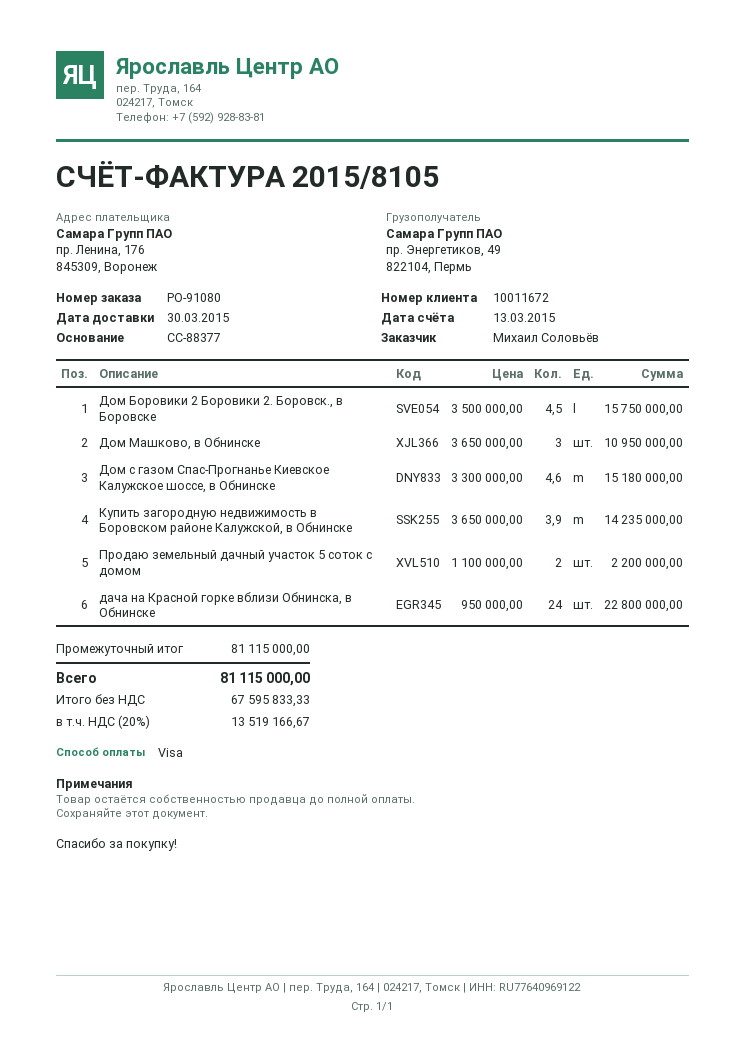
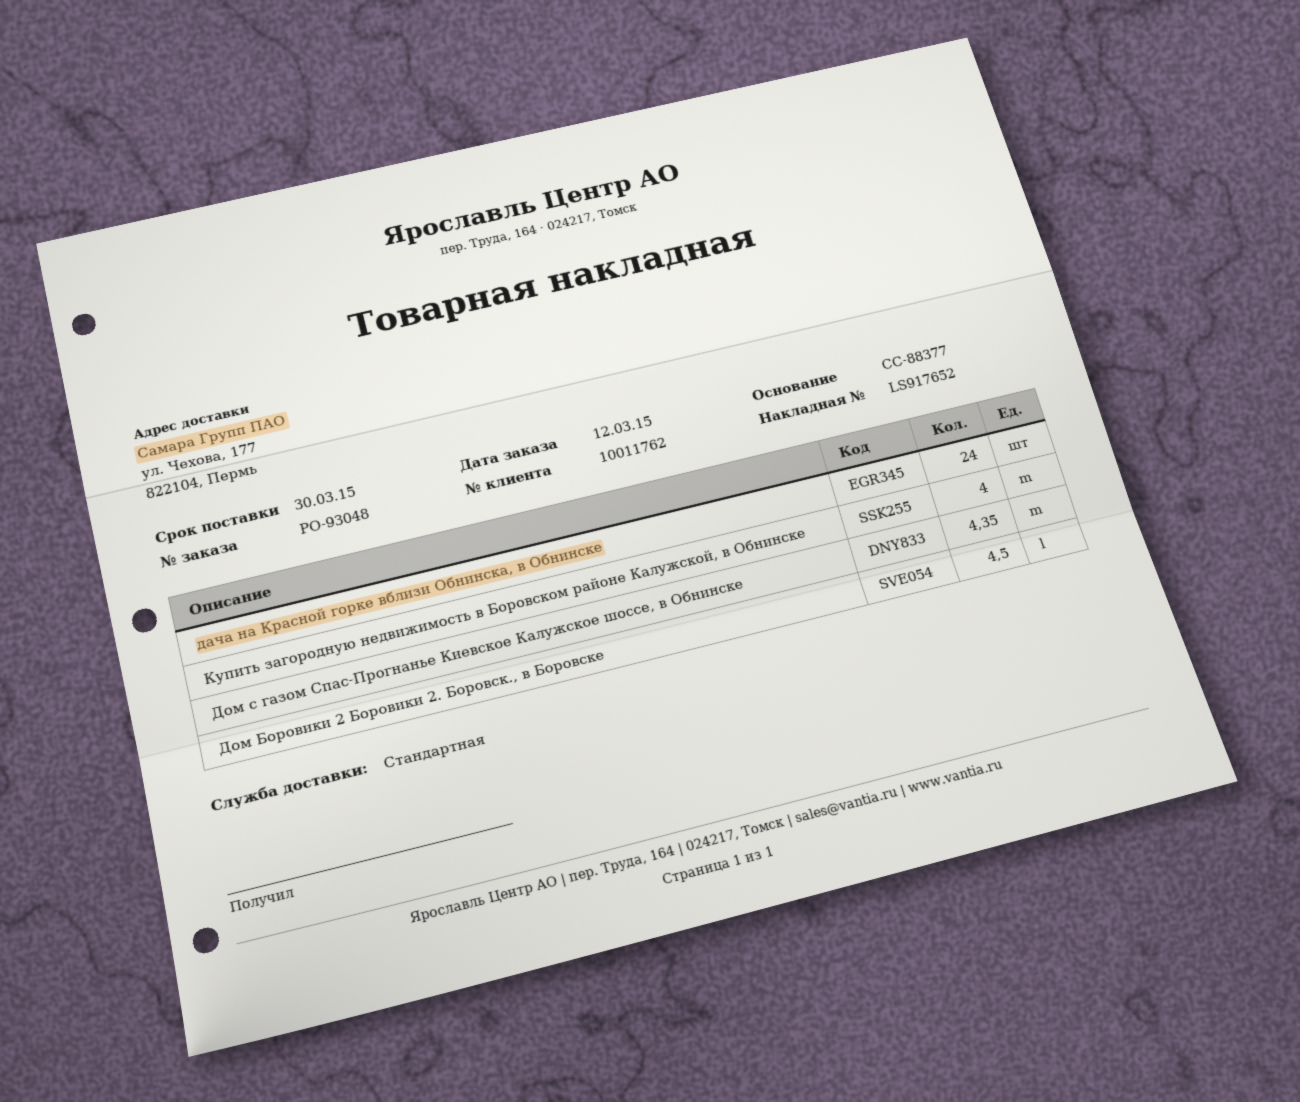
order number: PO-91080 -> PO-93048
customer number: 10011672 -> 10011762
ship to: пр. Энергетиков, 49, 822104, Пермь -> ул. Чехова, 177, 822104, Пермь
Дом Машково, в Обнинске: 3 -> none
Дом с газом Спас-Прогнанье Киевское Калужское шоссе, в Обнинске: 4.6 -> 4.35
Купить загородную недвижимость в Боровском районе Калужской, в Обнинске: 3.9 -> 4
Продаю земельный дачный участок 5 соток с домом: 2 -> none

